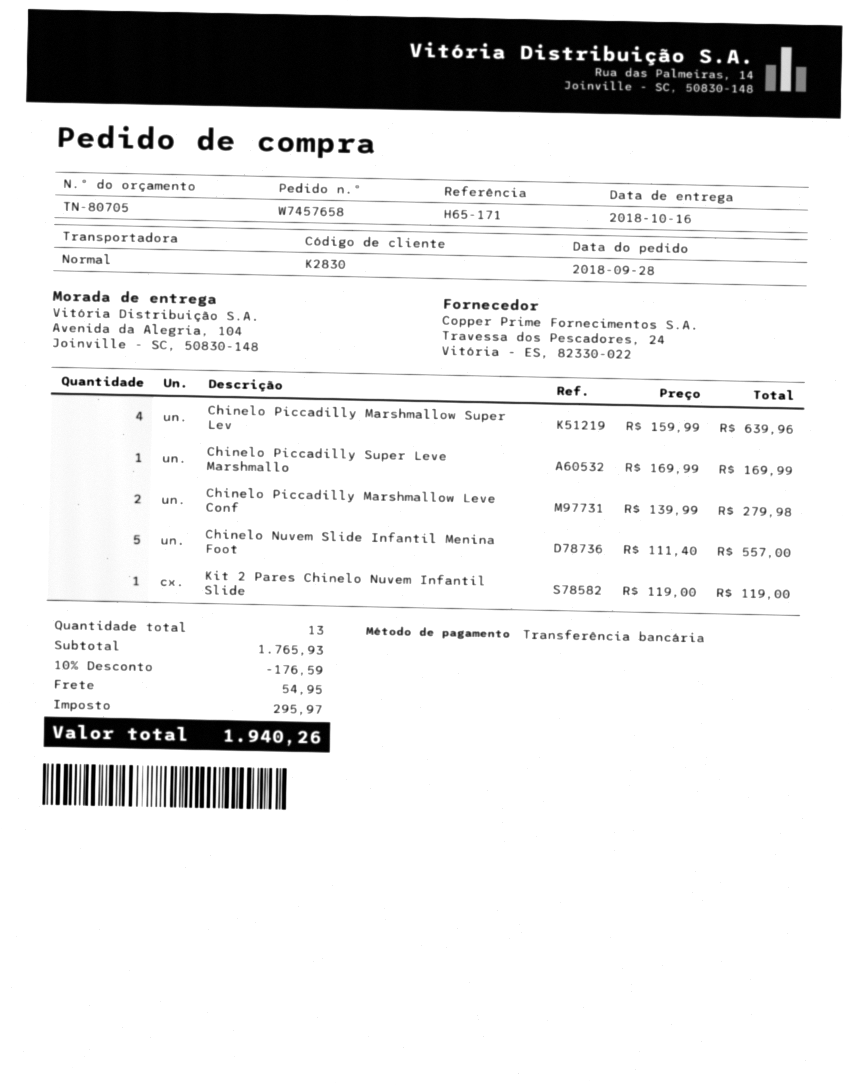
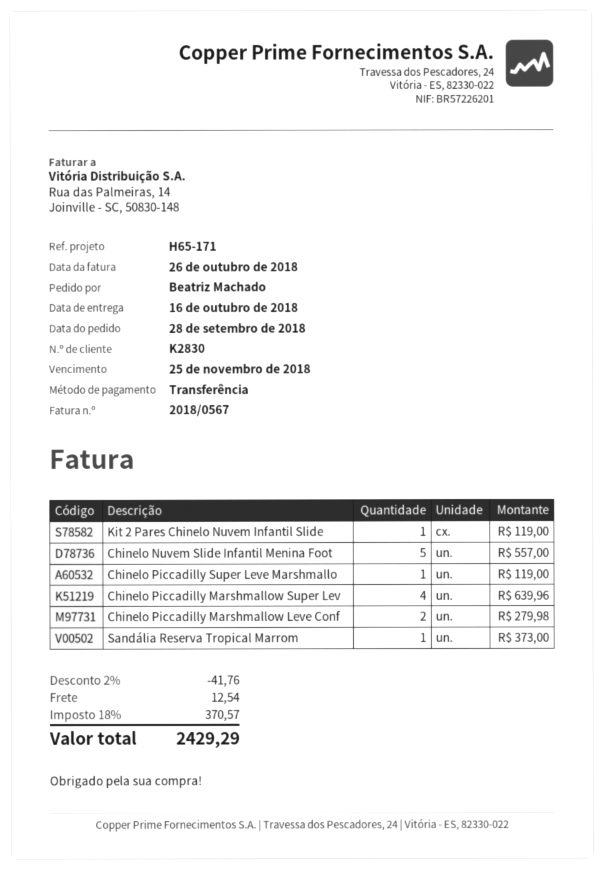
Chinelo Piccadilly Super Leve Marshmallo: 1 for 169.99 -> 1 for 119.00
Sandália Reserva Tropical Marrom: none -> 1 for 373.00
discount: 10% = 176.59 -> 2% = 41.76
shipping: 54.95 -> 12.54
tax: 295.97 -> 370.57
total: 1940.26 -> 2429.29

